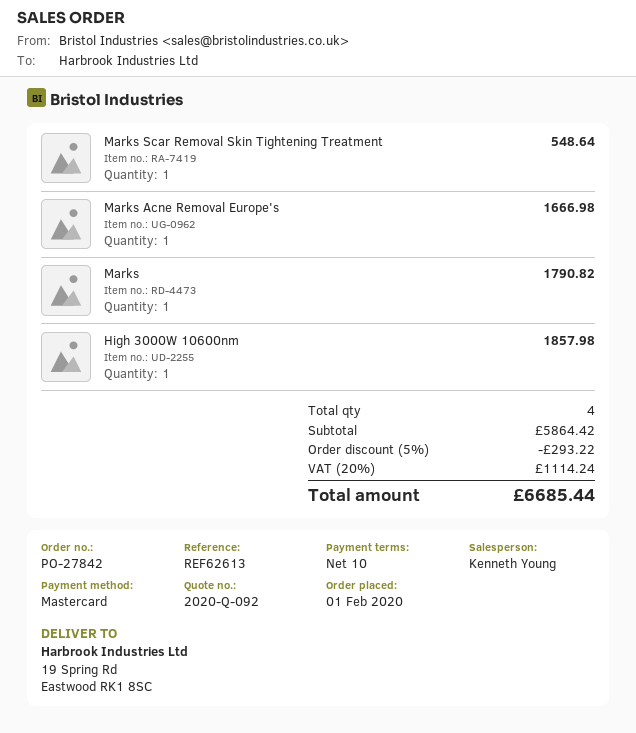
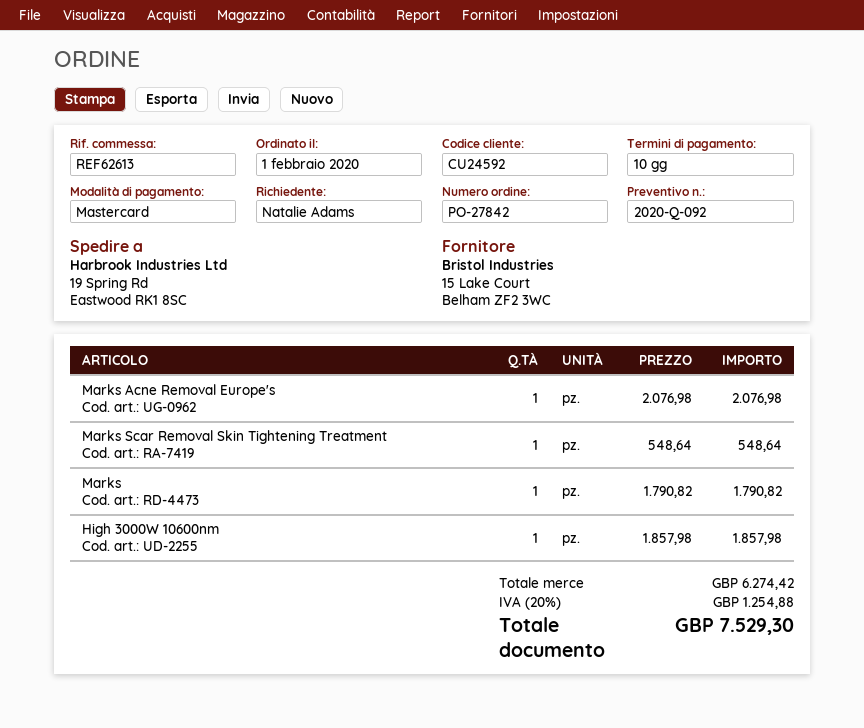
Marks Acne Removal Europe's: 1 for 1666.98 -> 1 for 2076.98
subtotal: 5864.42 -> 6274.42
discount: 5% = 293.22 -> none
tax: 20% = 1114.24 -> 20% = 1254.88
total: 6685.44 -> 7529.30

